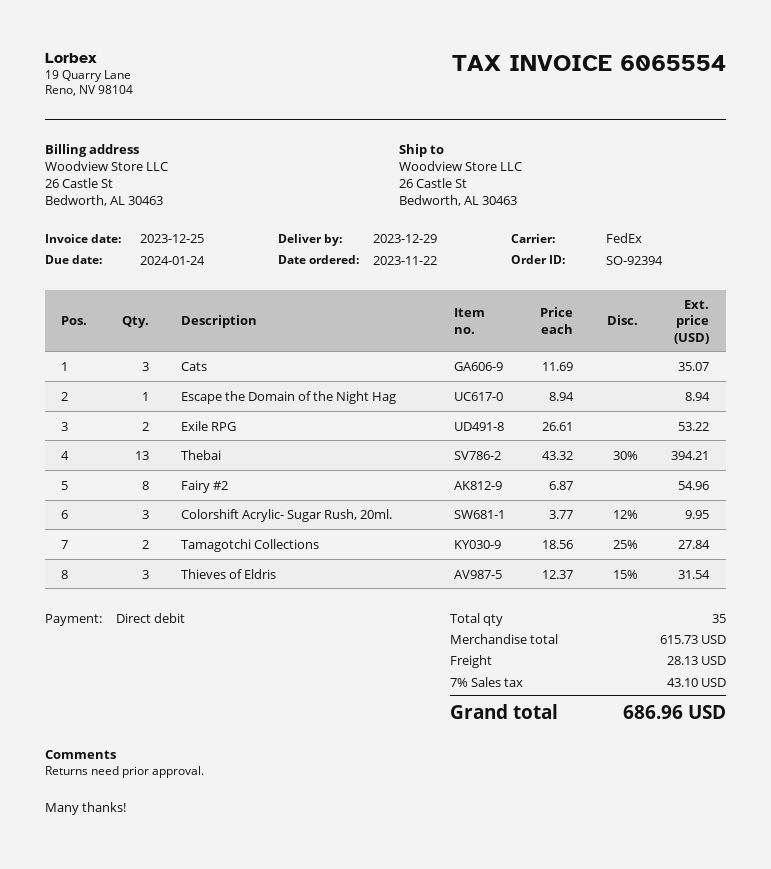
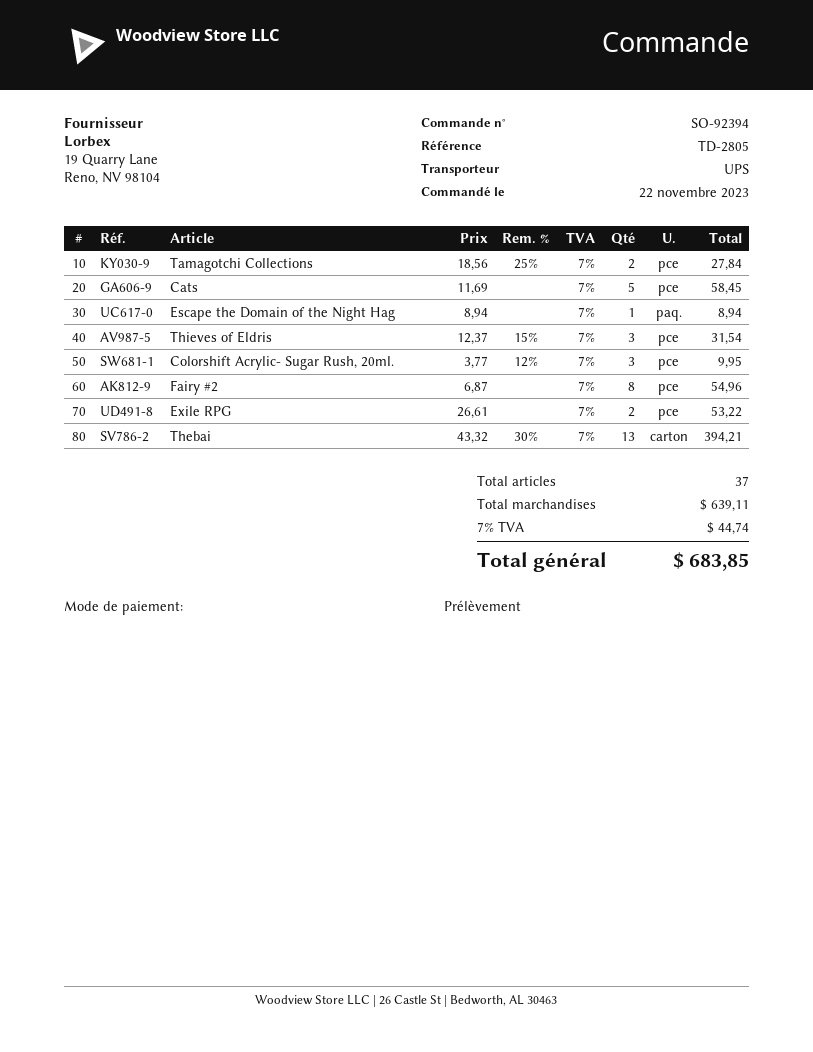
shipping method: FedEx -> UPS
Cats: 3 x 11.69 = 35.07 -> 5 x 11.69 = 58.45
total quantity: 35 -> 37
subtotal: 615.73 -> 639.11
shipping: 28.13 -> none
tax: 7% = 43.10 -> 7% = 44.74
total: 686.96 -> 683.85

